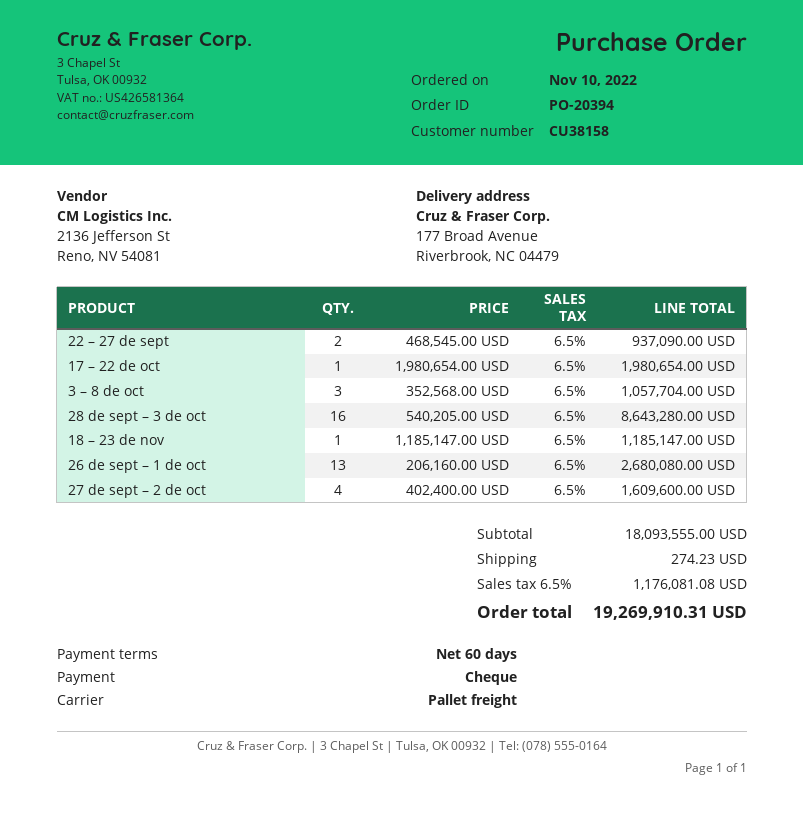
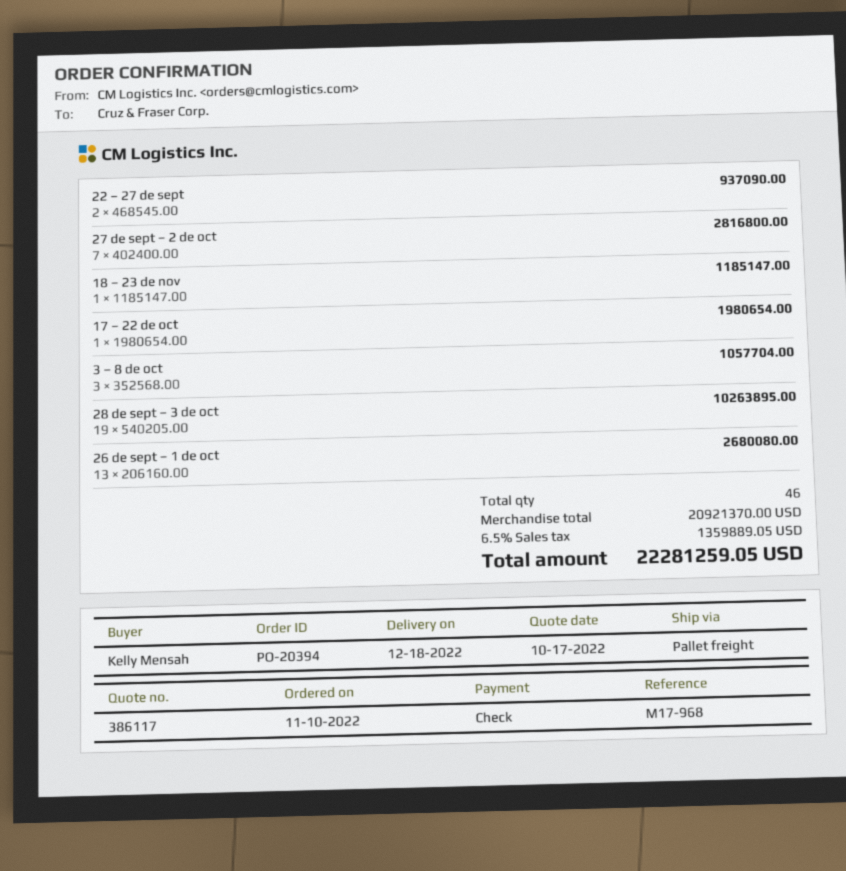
28 de sept – 3 de oct: 16 x 540205.00 = 8643280.00 -> 19 x 540205.00 = 10263895.00
27 de sept – 2 de oct: 4 x 402400.00 = 1609600.00 -> 7 x 402400.00 = 2816800.00
subtotal: 18093555.00 -> 20921370.00
shipping: 274.23 -> none
tax: 6.5% = 1176081.08 -> 6.5% = 1359889.05
total: 19269910.31 -> 22281259.05

